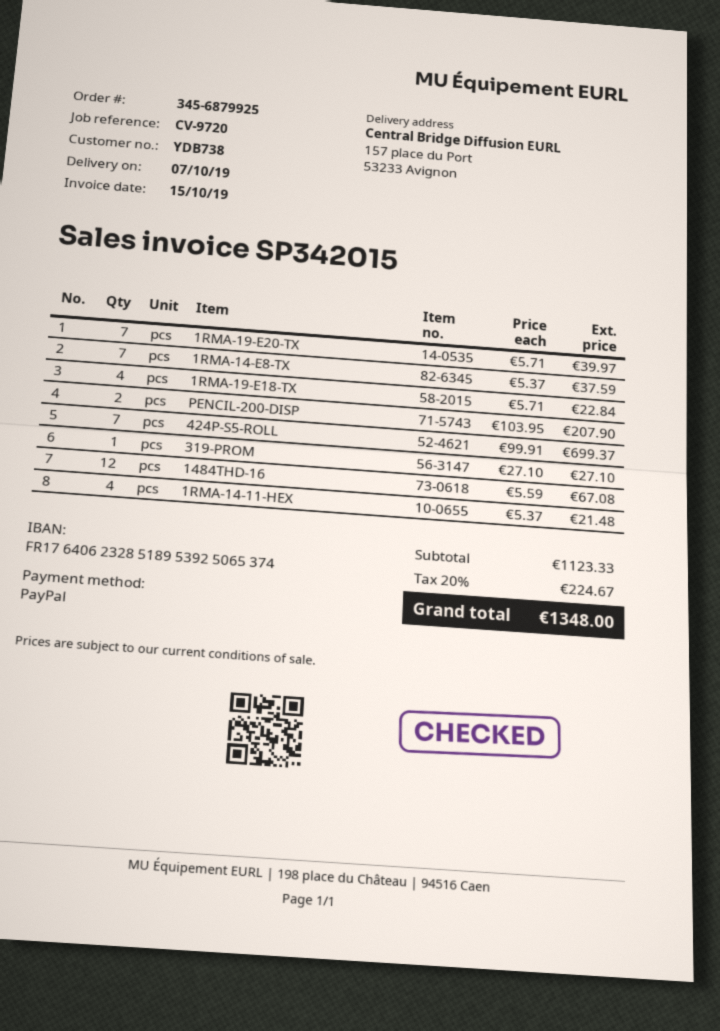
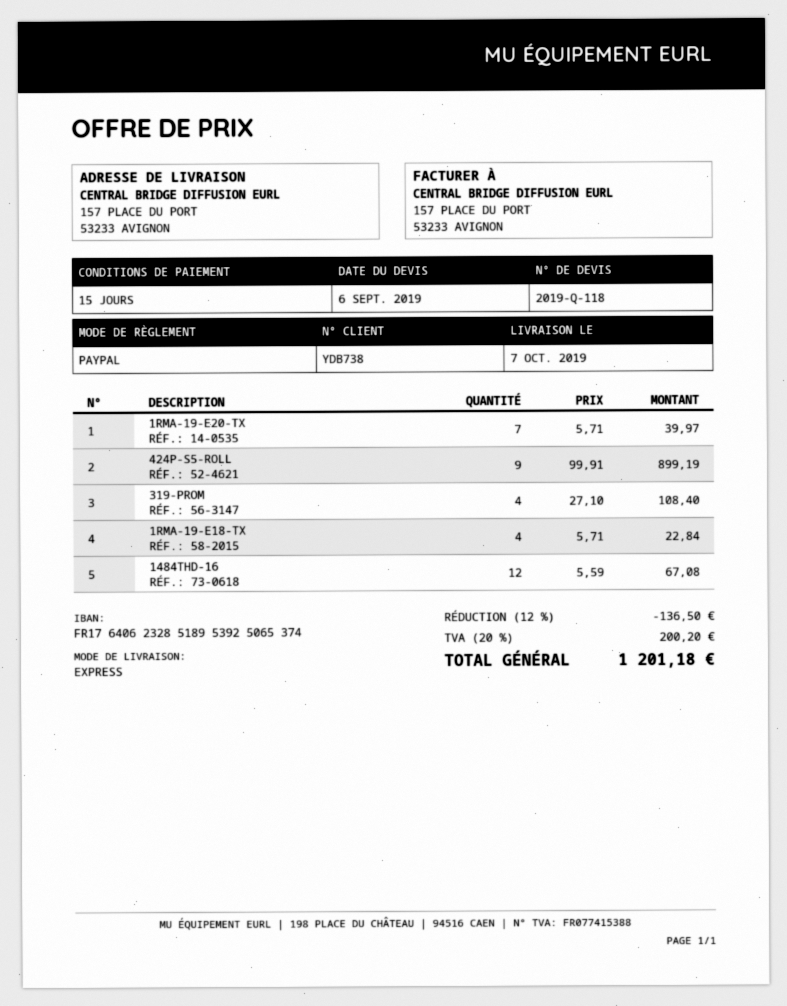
1RMA-14-E8-TX: 7 x 5.37 = 37.59 -> none
PENCIL-200-DISP: 2 x 103.95 = 207.90 -> none
424P-S5-ROLL: 7 x 99.91 = 699.37 -> 9 x 99.91 = 899.19
319-PROM: 1 x 27.10 = 27.10 -> 4 x 27.10 = 108.40
1RMA-14-11-HEX: 4 x 5.37 = 21.48 -> none
discount: none -> 12% = 136.50
tax: 20% = 224.67 -> 20% = 200.20
total: 1348.00 -> 1201.18

